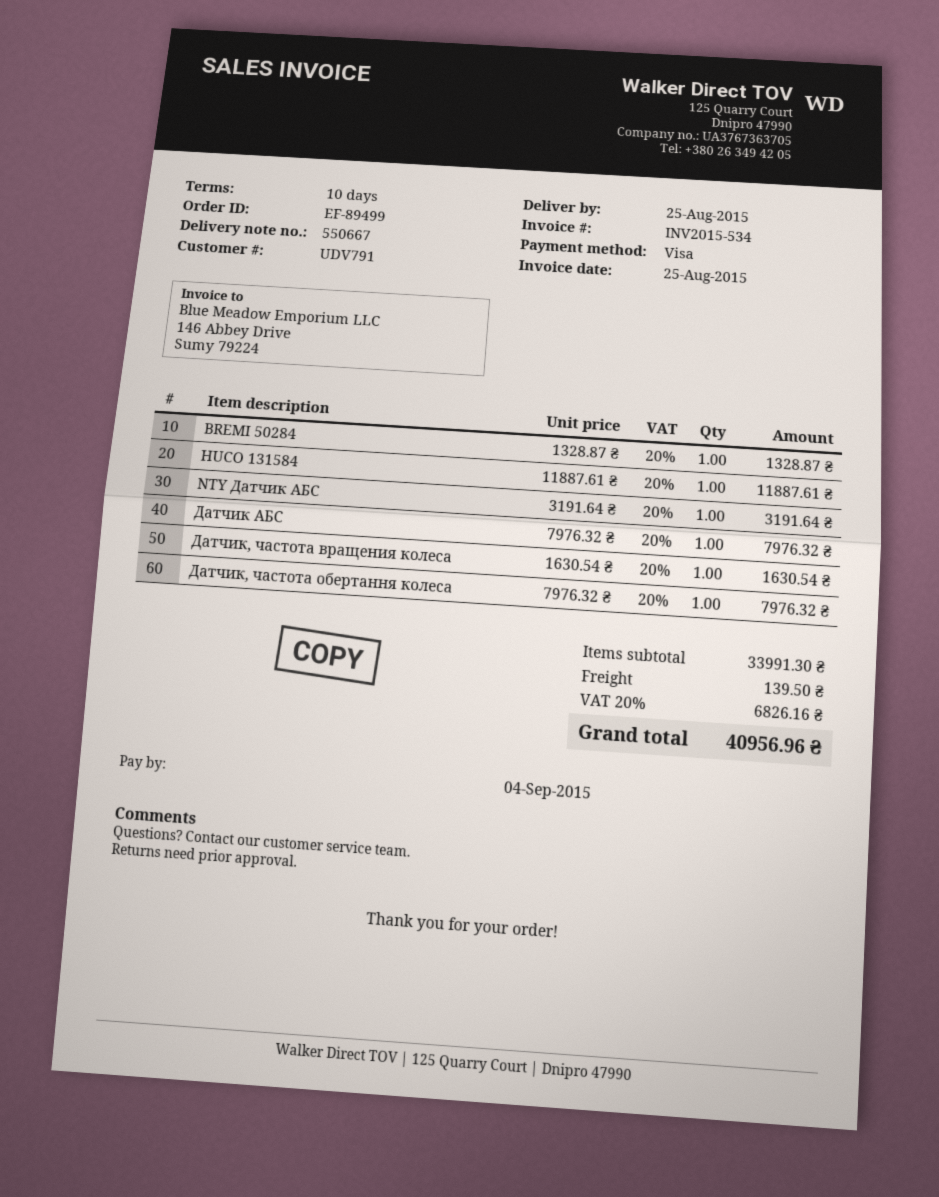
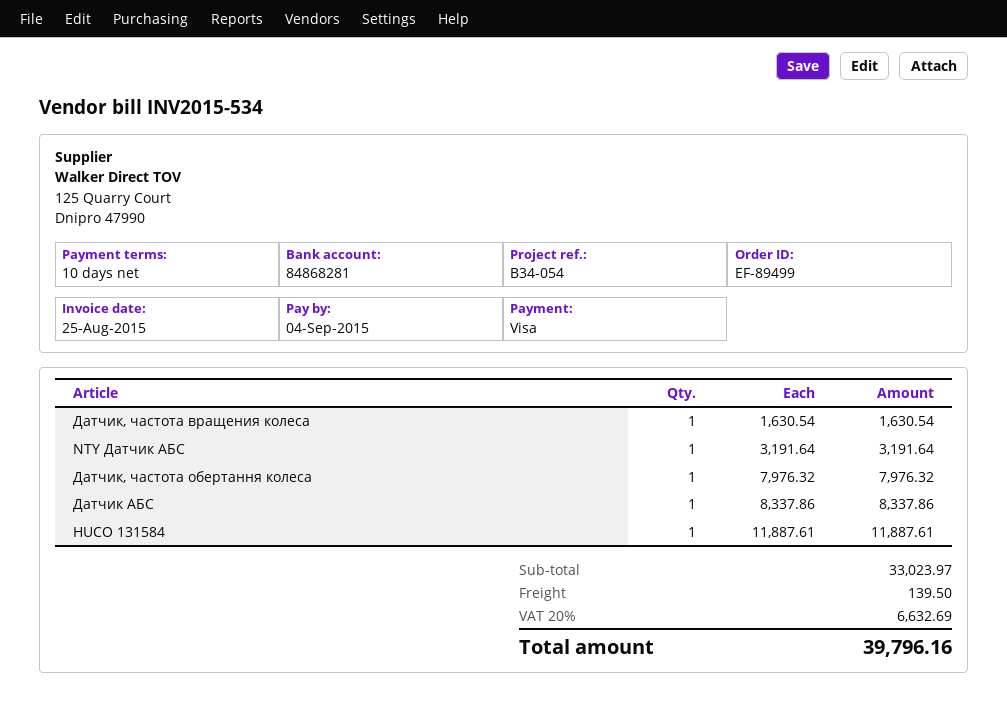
BREMI 50284: 1 x 1328.87 = 1328.87 -> none
Датчик АБС: 1 x 7976.32 = 7976.32 -> 1 x 8337.86 = 8337.86
subtotal: 33991.30 -> 33023.97
tax: 20% = 6826.16 -> 20% = 6632.69
total: 40956.96 -> 39796.16

